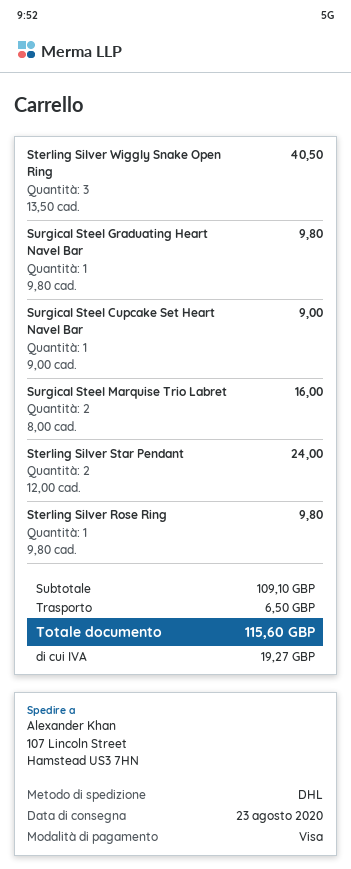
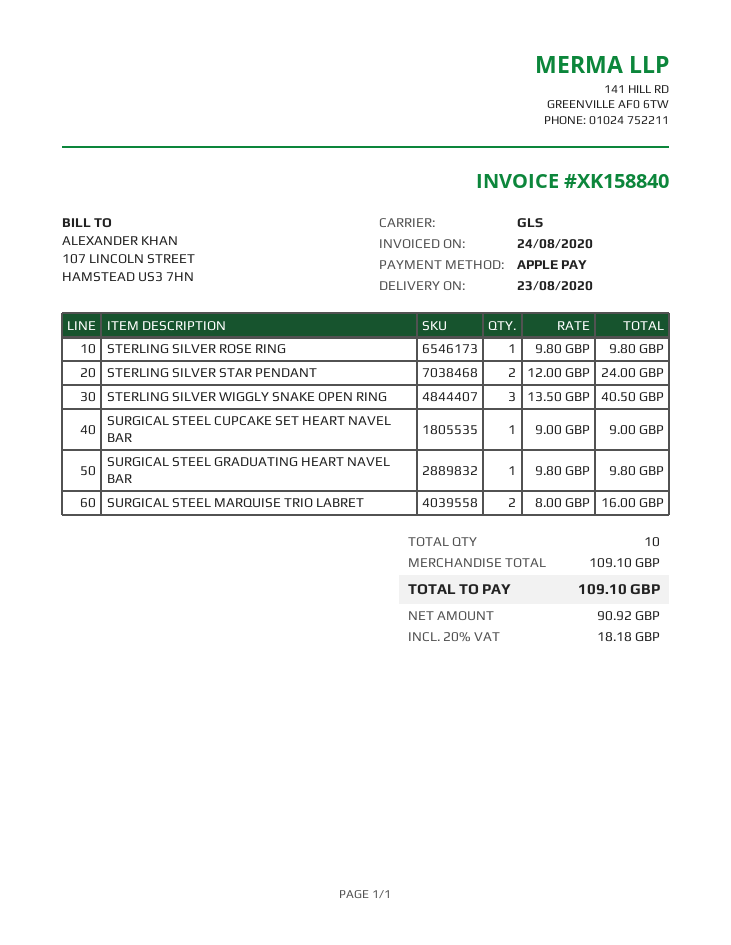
payment method: Visa -> Apple Pay
shipping method: DHL -> GLS
shipping: 6.50 -> none
tax: 19.27 -> 18.18
total: 115.60 -> 109.10

